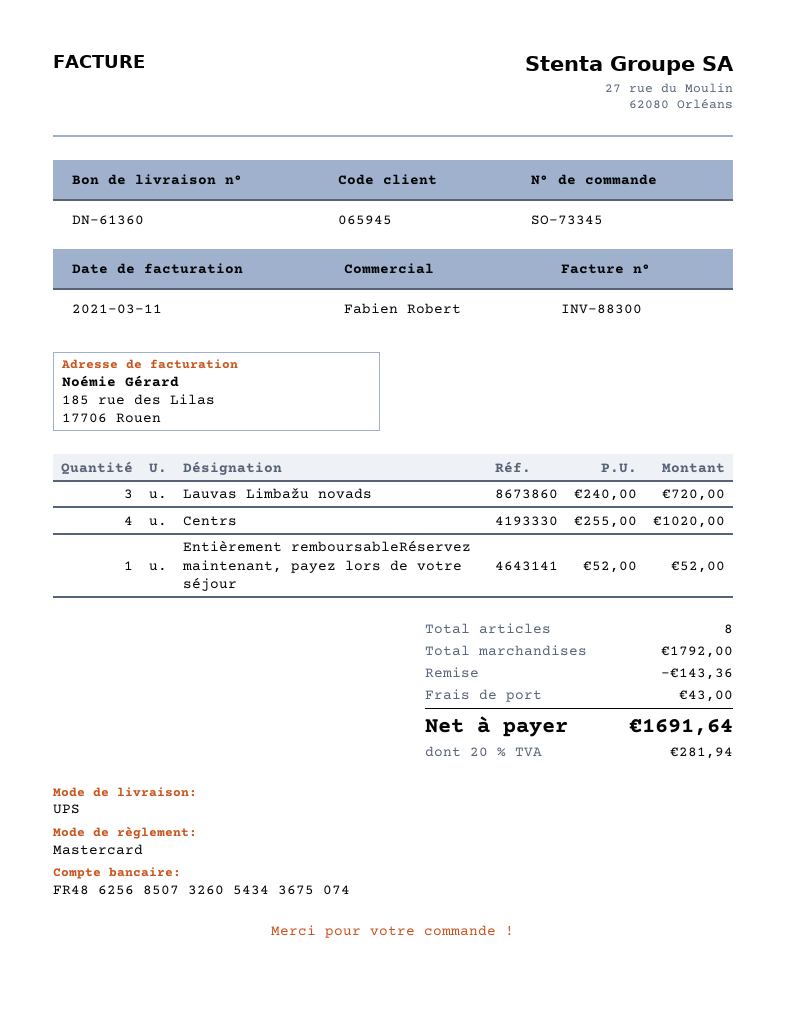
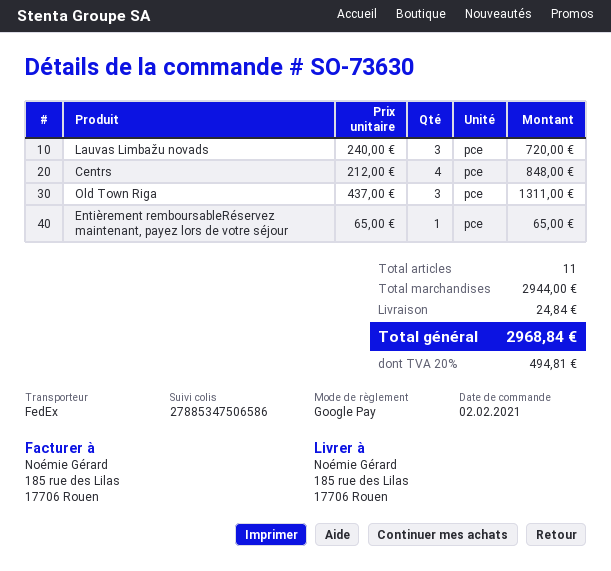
order number: SO-73345 -> SO-73630
payment method: Mastercard -> Google Pay
shipping method: UPS -> FedEx
Centrs: 4 x 255.00 = 1020.00 -> 4 x 212.00 = 848.00
Entièrement remboursableRéservez maintenant, payez lors de votre séjour: 1 x 52.00 = 52.00 -> 1 x 65.00 = 65.00
Old Town Riga: none -> 3 x 437.00 = 1311.00
total quantity: 8 -> 11
subtotal: 1792.00 -> 2944.00
discount: 143.36 -> none
shipping: 43.00 -> 24.84
tax: 20% = 281.94 -> 20% = 494.81
total: 1691.64 -> 2968.84

